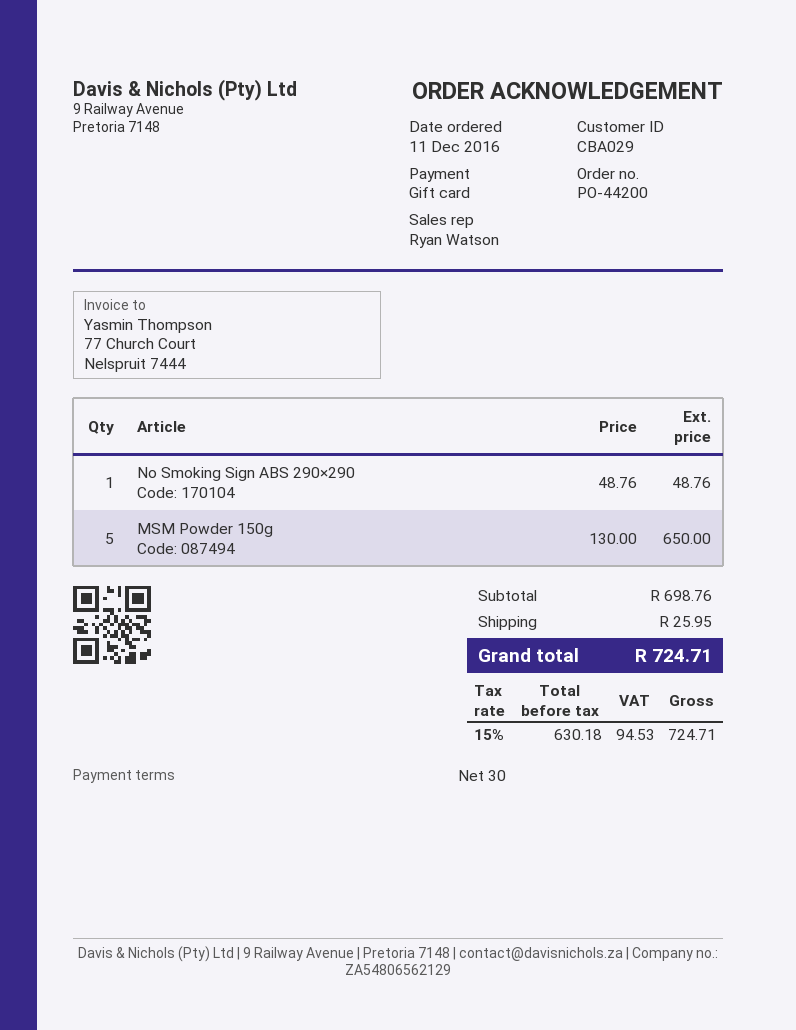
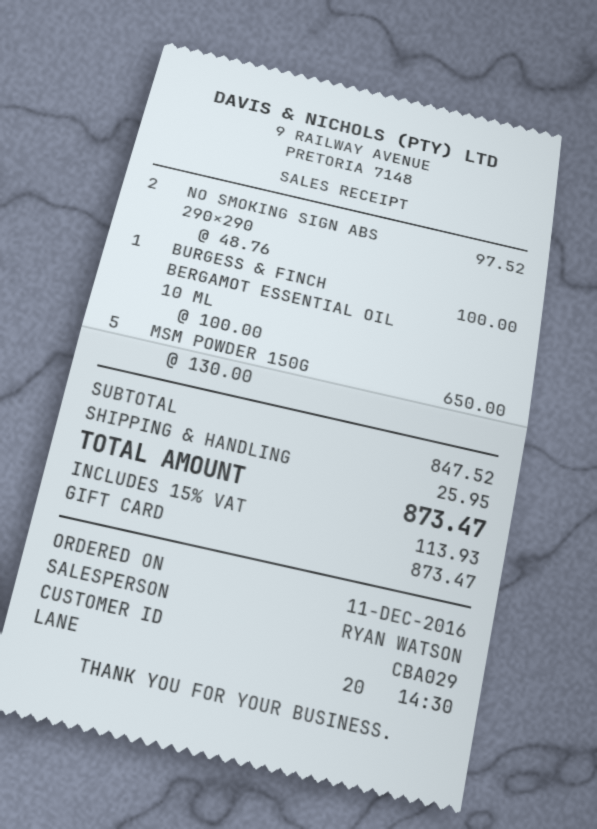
No Smoking Sign ABS 290×290: 1 x 48.76 = 48.76 -> 2 x 48.76 = 97.52
BURGESS & FINCH BERGAMOT ESSENTIAL OIL 10 ML: none -> 1 x 100.00 = 100.00
subtotal: 698.76 -> 847.52
tax: 15% = 94.53 -> 15% = 113.93
total: 724.71 -> 873.47

